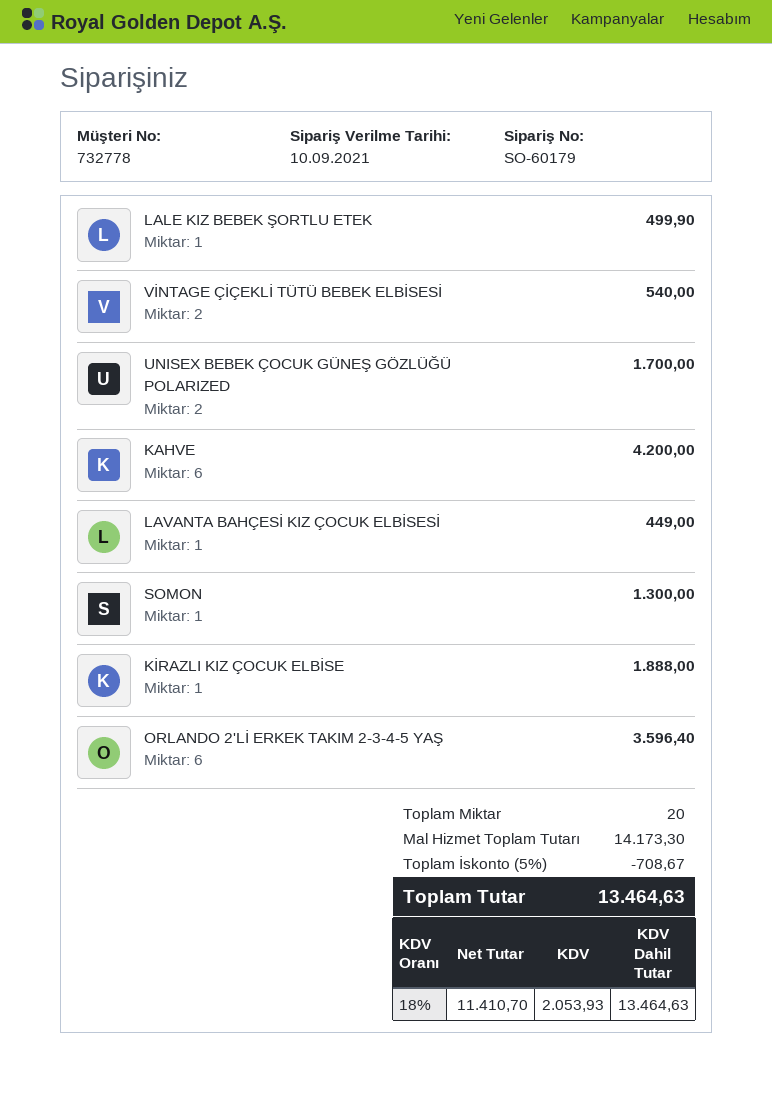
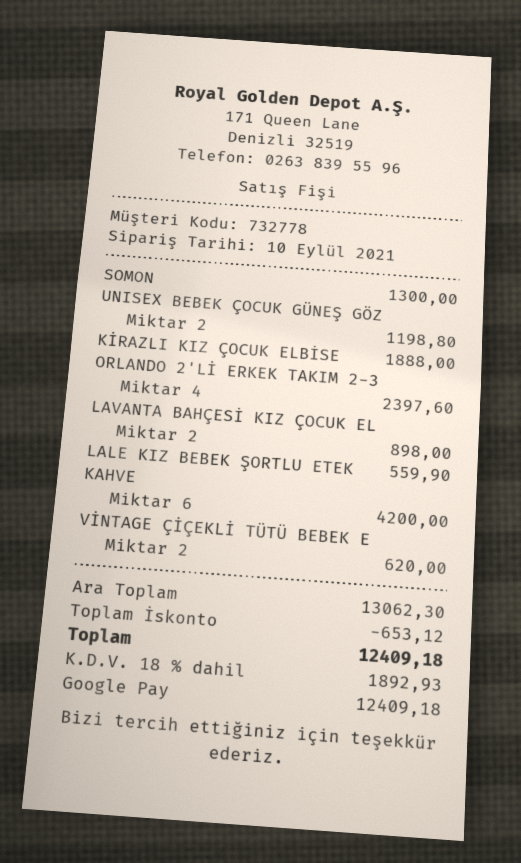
LALE KIZ BEBEK ŞORTLU ETEK: 1 for 499.90 -> 1 for 559.90
VİNTAGE ÇİÇEKLİ TÜTÜ BEBEK ELBİSESİ: 2 for 540.00 -> 2 for 620.00
UNISEX BEBEK ÇOCUK GÜNEŞ GÖZLÜĞÜ POLARIZED: 2 for 1700.00 -> 2 for 1198.80
LAVANTA BAHÇESİ KIZ ÇOCUK ELBİSESİ: 1 for 449.00 -> 2 for 898.00
ORLANDO 2'Lİ ERKEK TAKIM 2-3-4-5 YAŞ: 6 for 3596.40 -> 4 for 2397.60
subtotal: 14173.30 -> 13062.30
discount: 708.67 -> 653.12
tax: 18% = 2053.93 -> 18% = 1892.93
total: 13464.63 -> 12409.18

